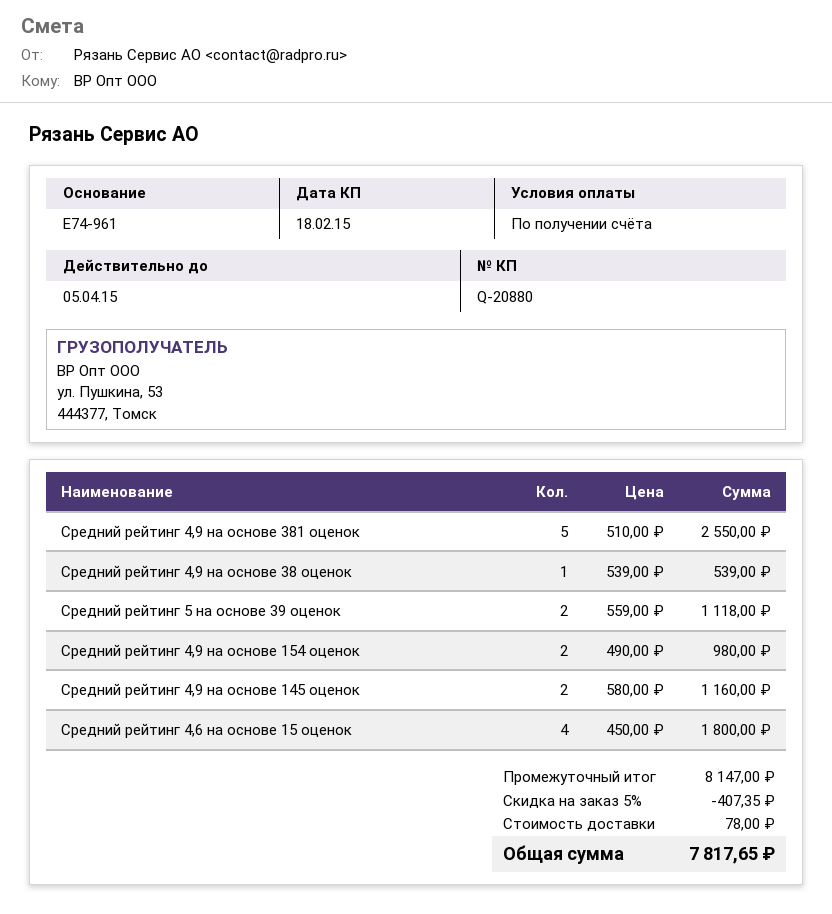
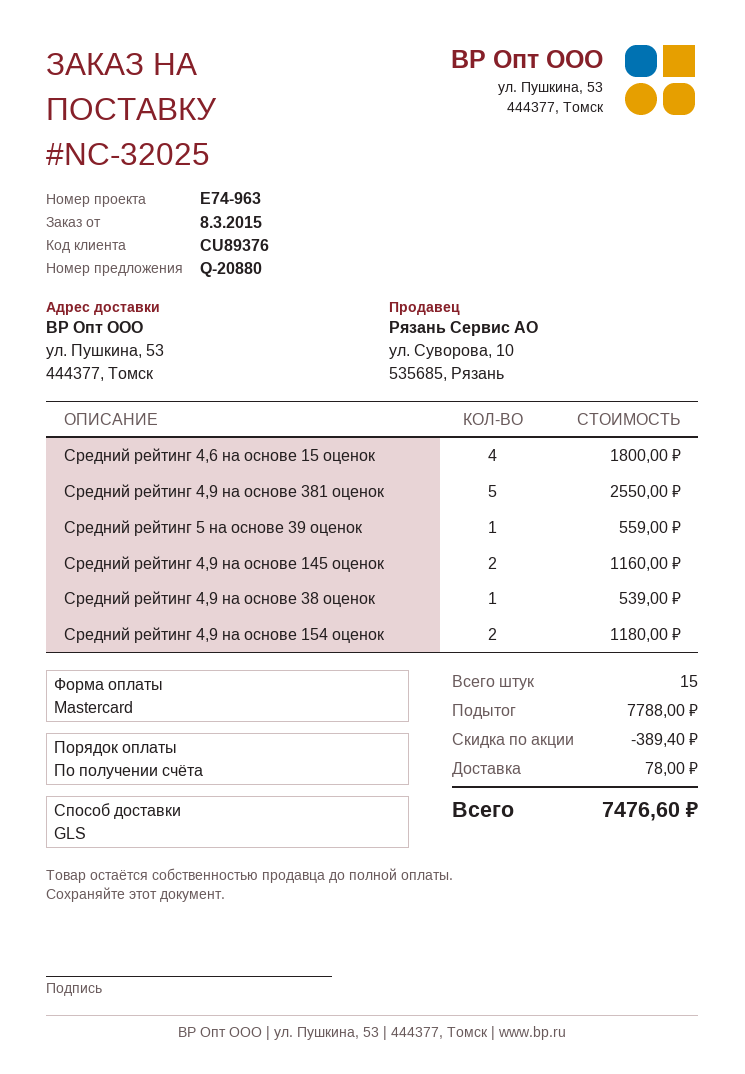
reference: E74-961 -> E74-963
Средний рейтинг 5 на основе 39 оценок: 2 for 1118.00 -> 1 for 559.00
Средний рейтинг 4,9 на основе 154 оценок: 2 for 980.00 -> 2 for 1180.00
subtotal: 8147.00 -> 7788.00
discount: 407.35 -> 389.40
total: 7817.65 -> 7476.60

